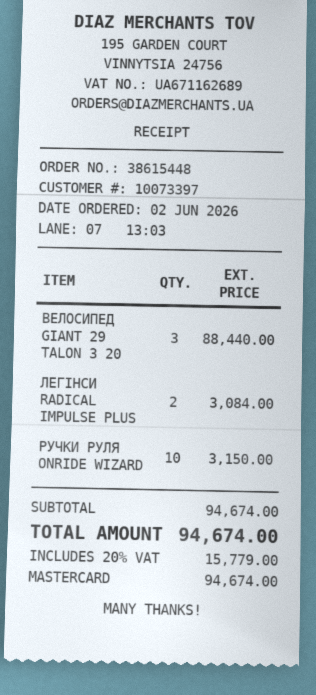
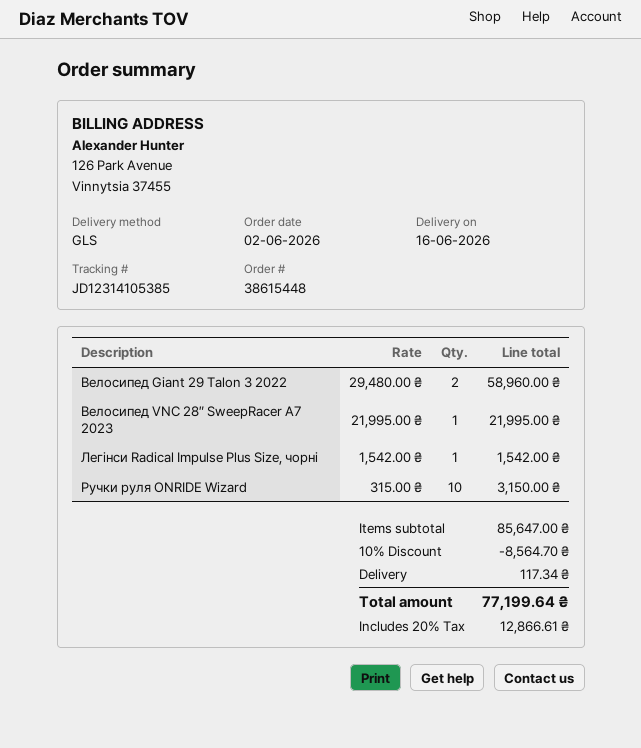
ВЕЛОСИПЕД GIANT 29 TALON 3 20: 3 for 88440.00 -> 2 for 58960.00
ЛЕГІНСИ RADICAL IMPULSE PLUS: 2 for 3084.00 -> 1 for 1542.00
Велосипед VNC 28″ SweepRacer A7 2023: none -> 1 for 21995.00
subtotal: 94674.00 -> 85647.00
discount: none -> 10% = 8564.70
shipping: none -> 117.34
tax: 20% = 15779.00 -> 20% = 12866.61
total: 94674.00 -> 77199.64

